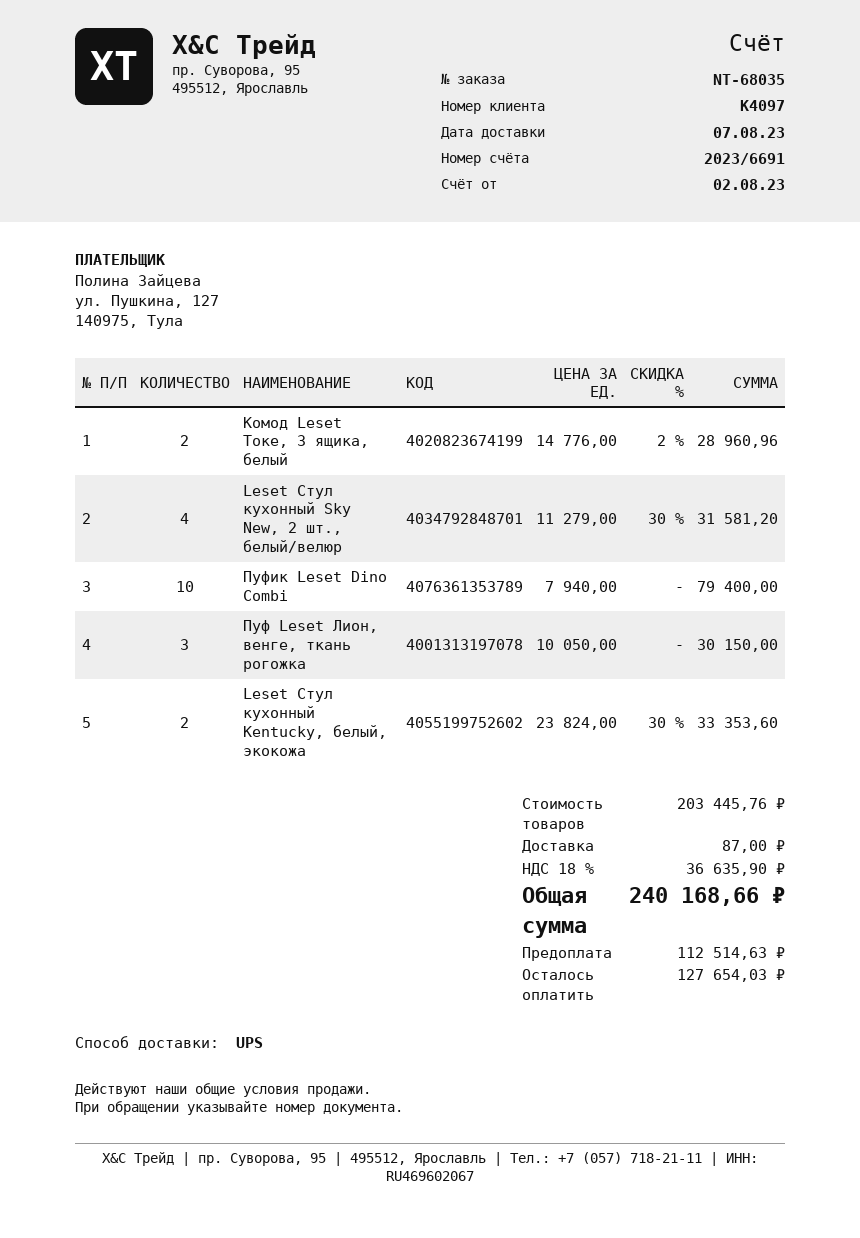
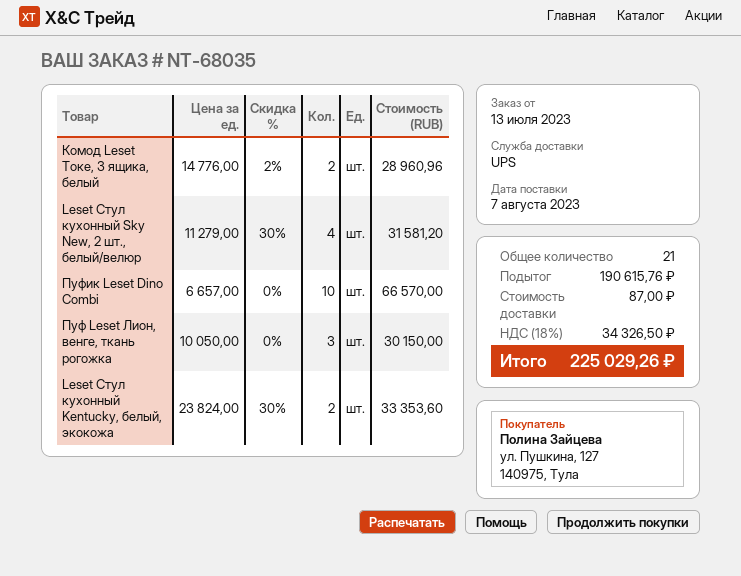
Пуфик Leset Dino Combi: 10 x 7940.00 = 79400.00 -> 10 x 6657.00 = 66570.00
subtotal: 203445.76 -> 190615.76
tax: 18% = 36635.90 -> 18% = 34326.50
total: 240168.66 -> 225029.26

